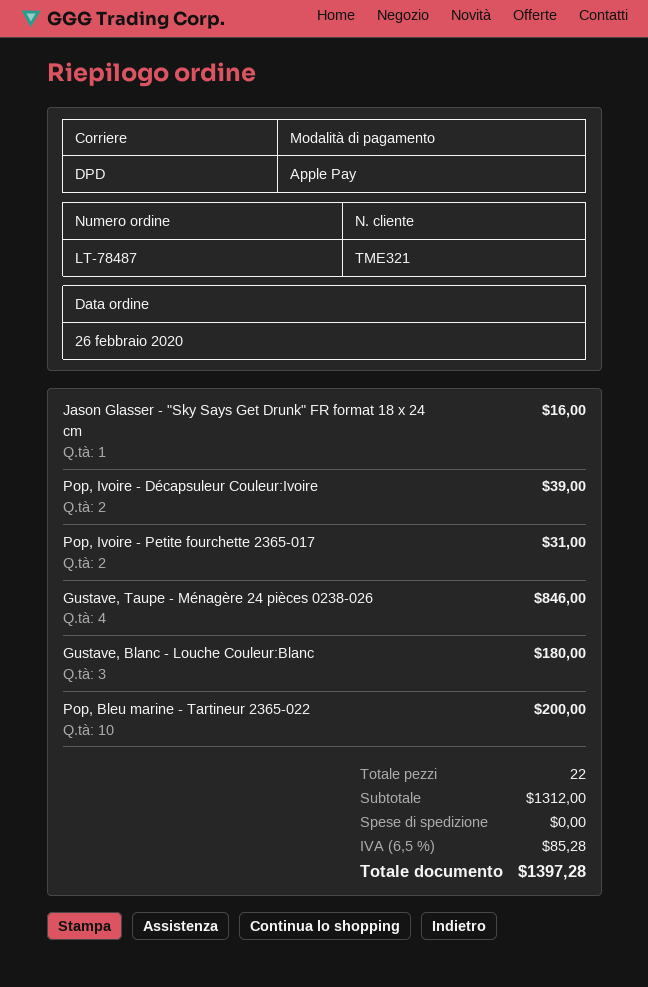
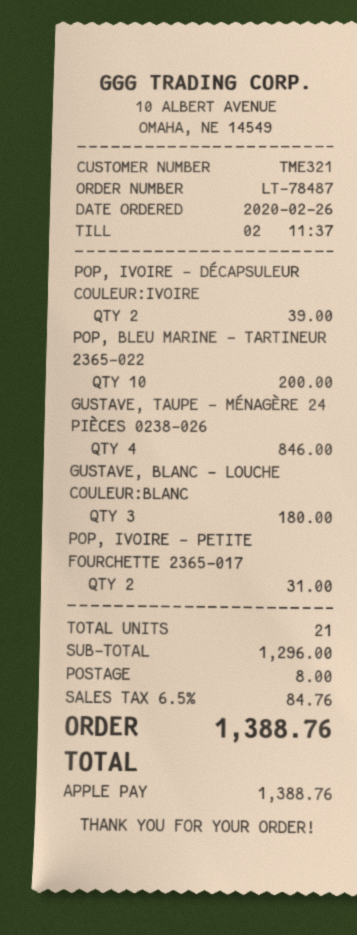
Jason Glasser - "Sky Says Get Drunk" FR format 18 x 24 cm: 1 for 16.00 -> none
total quantity: 22 -> 21
subtotal: 1312.00 -> 1296.00
shipping: 0.00 -> 8.00
tax: 6.5% = 85.28 -> 6.5% = 84.76
total: 1397.28 -> 1388.76

